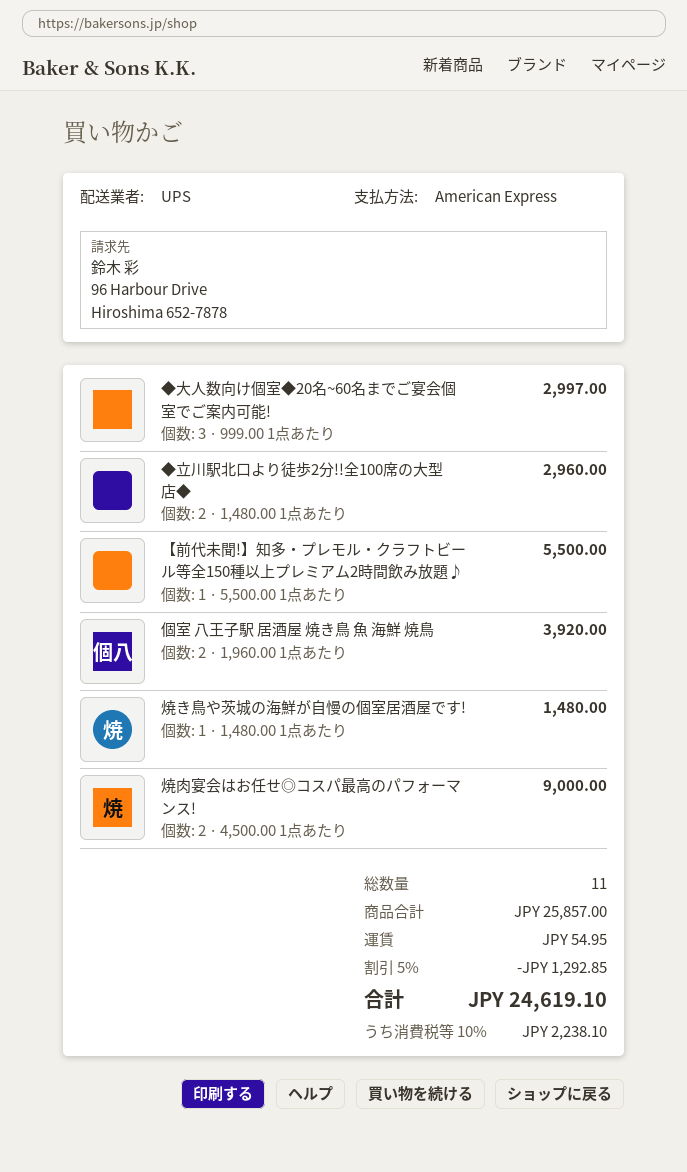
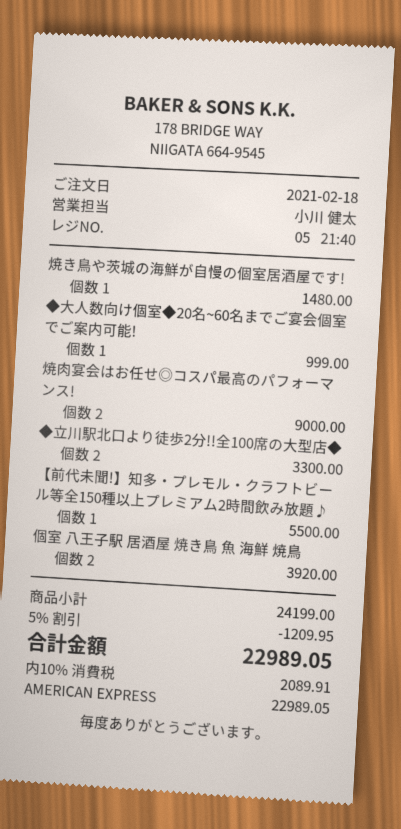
◆大人数向け個室◆20名~60名までご宴会個室でご案内可能!: 3 for 2997.00 -> 1 for 999.00
◆立川駅北口より徒歩2分!!全100席の大型店◆: 2 for 2960.00 -> 2 for 3300.00
subtotal: 25857.00 -> 24199.00
discount: 5% = 1292.85 -> 5% = 1209.95
shipping: 54.95 -> none
tax: 10% = 2238.10 -> 10% = 2089.91
total: 24619.10 -> 22989.05

